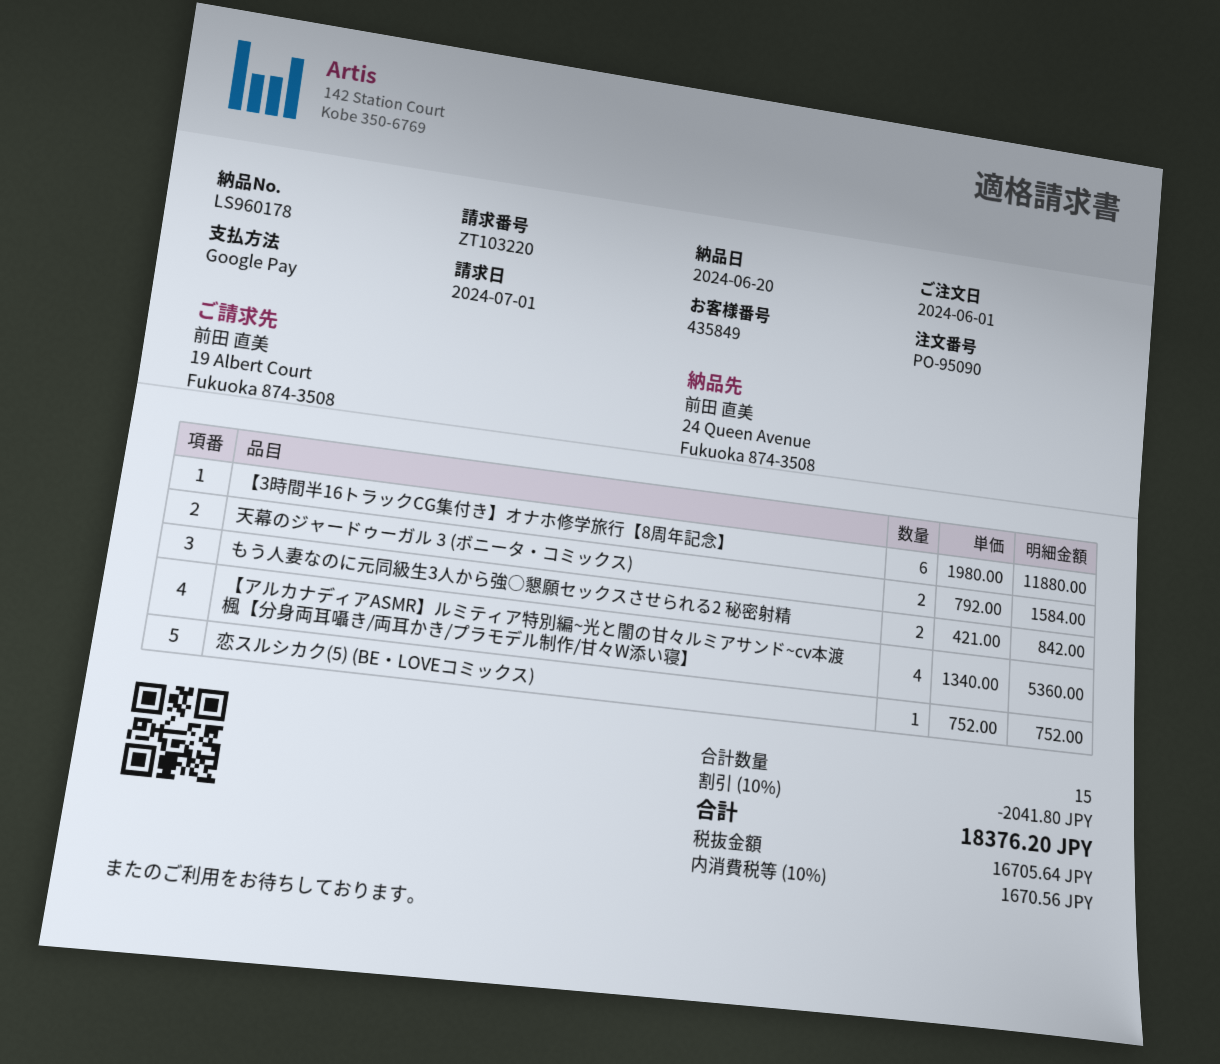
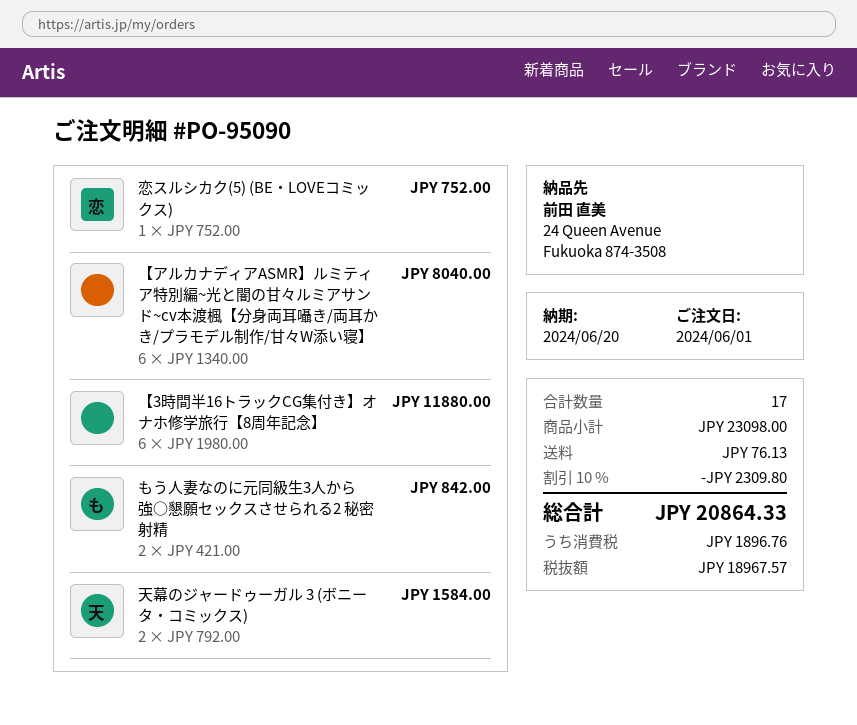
【アルカナディアASMR】ルミティア特別編~光と闇の甘々ルミアサンド~cv本渡楓【分身両耳囁き/両耳かき/プラモデル制作/甘々W添い寝】: 4 x 1340.00 = 5360.00 -> 6 x 1340.00 = 8040.00
total quantity: 15 -> 17
discount: 10% = 2041.80 -> 10% = 2309.80
shipping: none -> 76.13
net: 16705.64 -> 18967.57
tax: 1670.56 -> 1896.76
total: 18376.20 -> 20864.33

